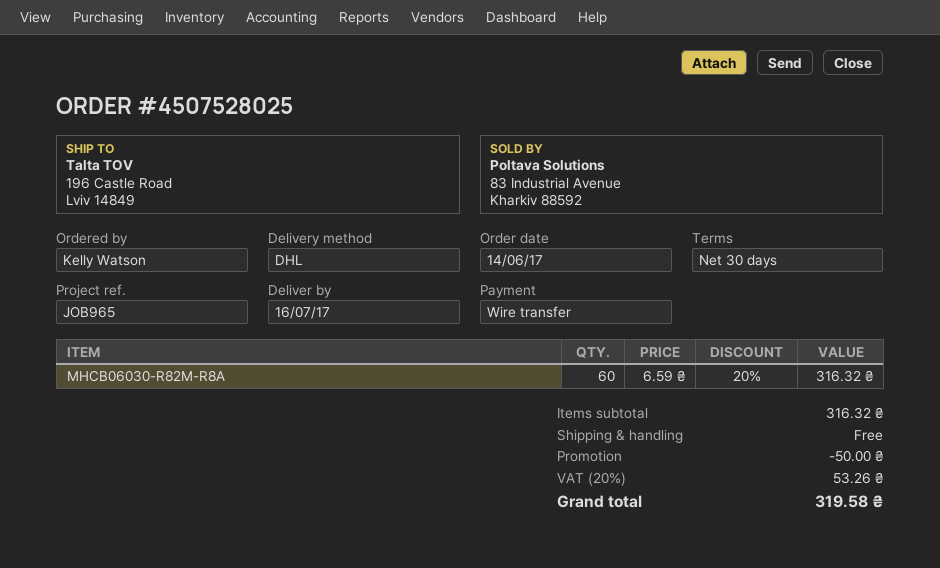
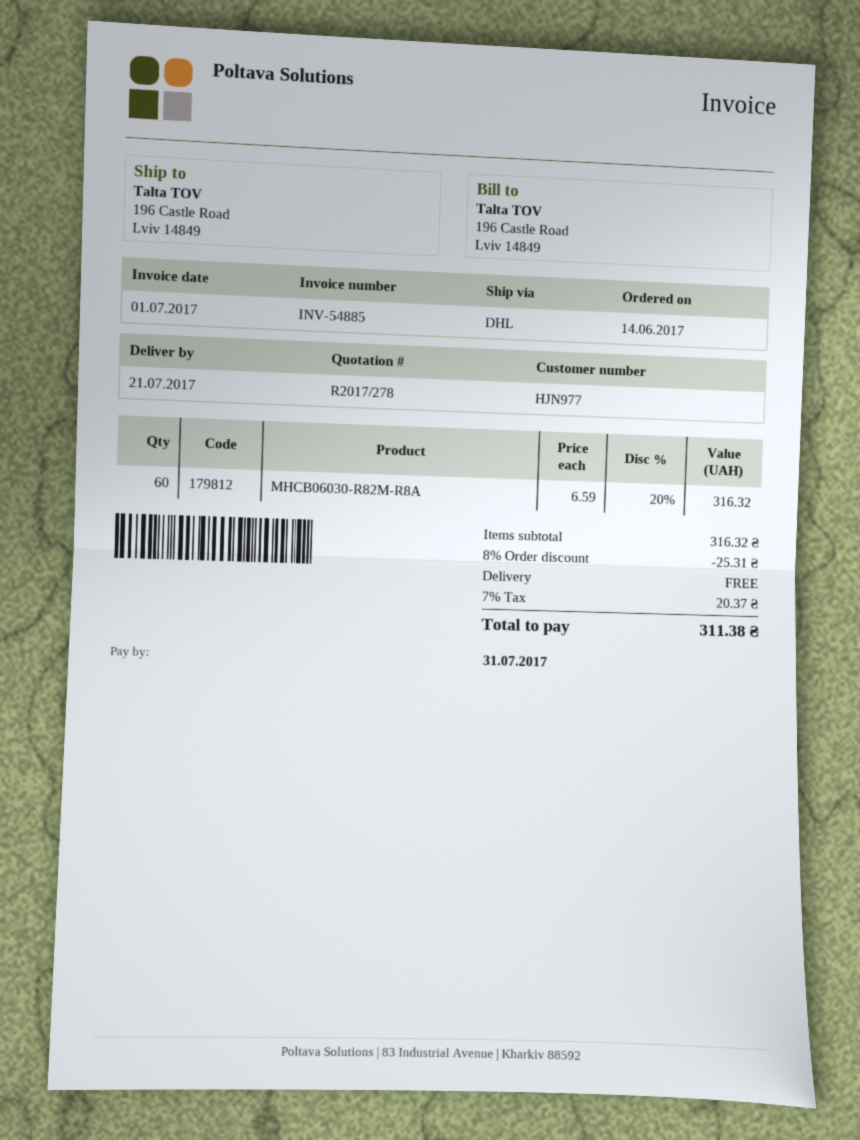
delivery date: 2017-07-16 -> 2017-07-21
discount: 50.00 -> 25.31
tax: 20% = 53.26 -> 7% = 20.37
total: 319.58 -> 311.38

